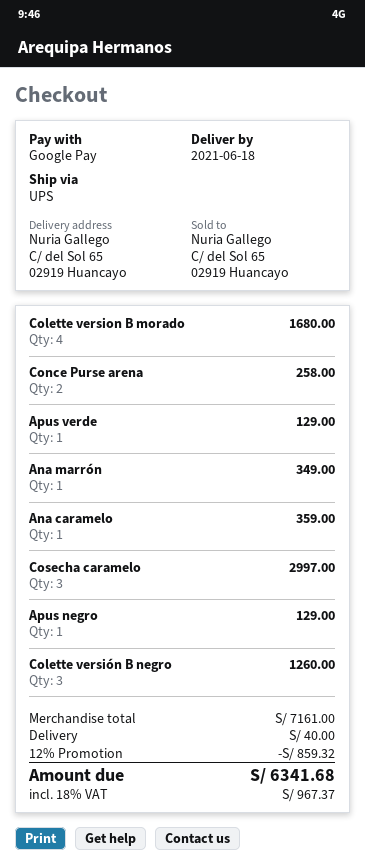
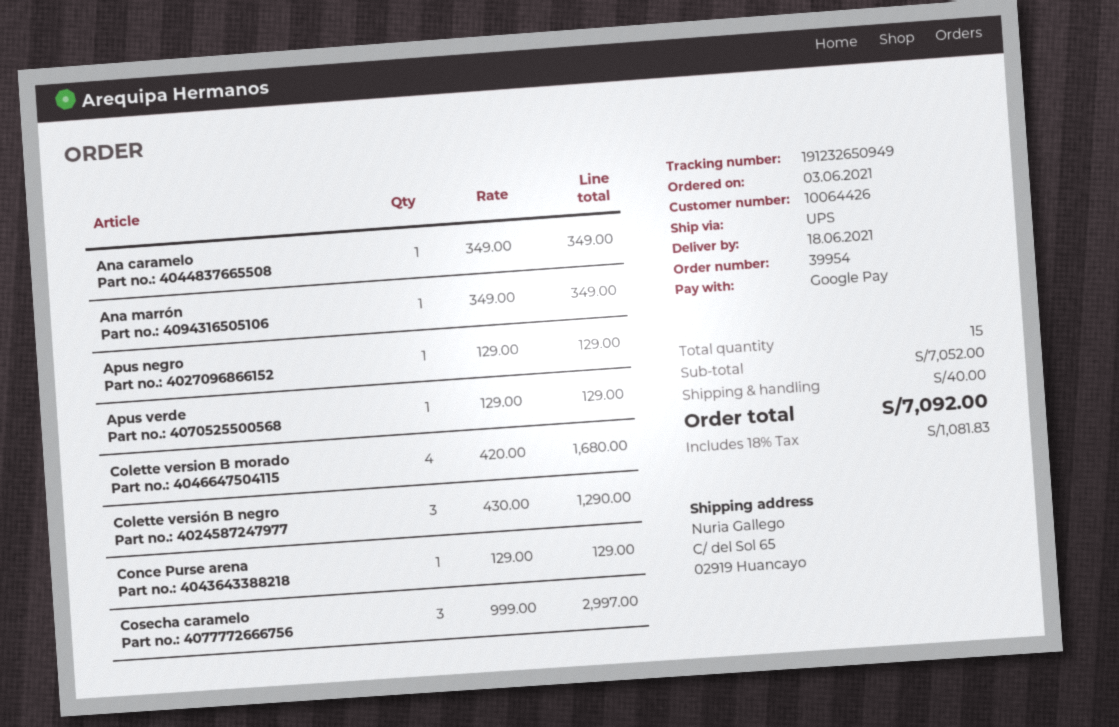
Conce Purse arena: 2 for 258.00 -> 1 for 129.00
Ana caramelo: 1 for 359.00 -> 1 for 349.00
Colette versión B negro: 3 for 1260.00 -> 3 for 1290.00
subtotal: 7161.00 -> 7052.00
discount: 12% = 859.32 -> none
tax: 18% = 967.37 -> 18% = 1081.83
total: 6341.68 -> 7092.00

